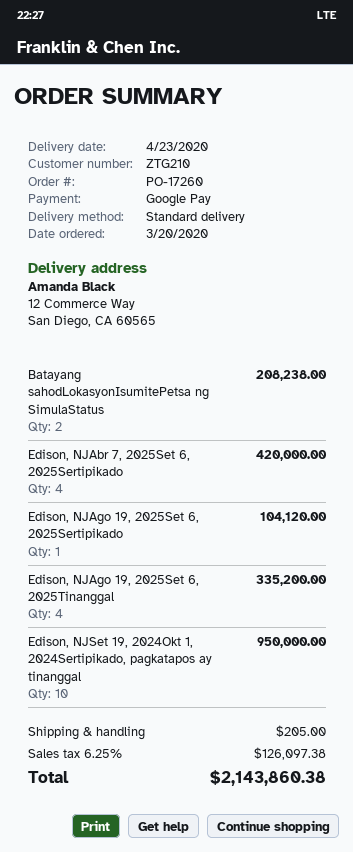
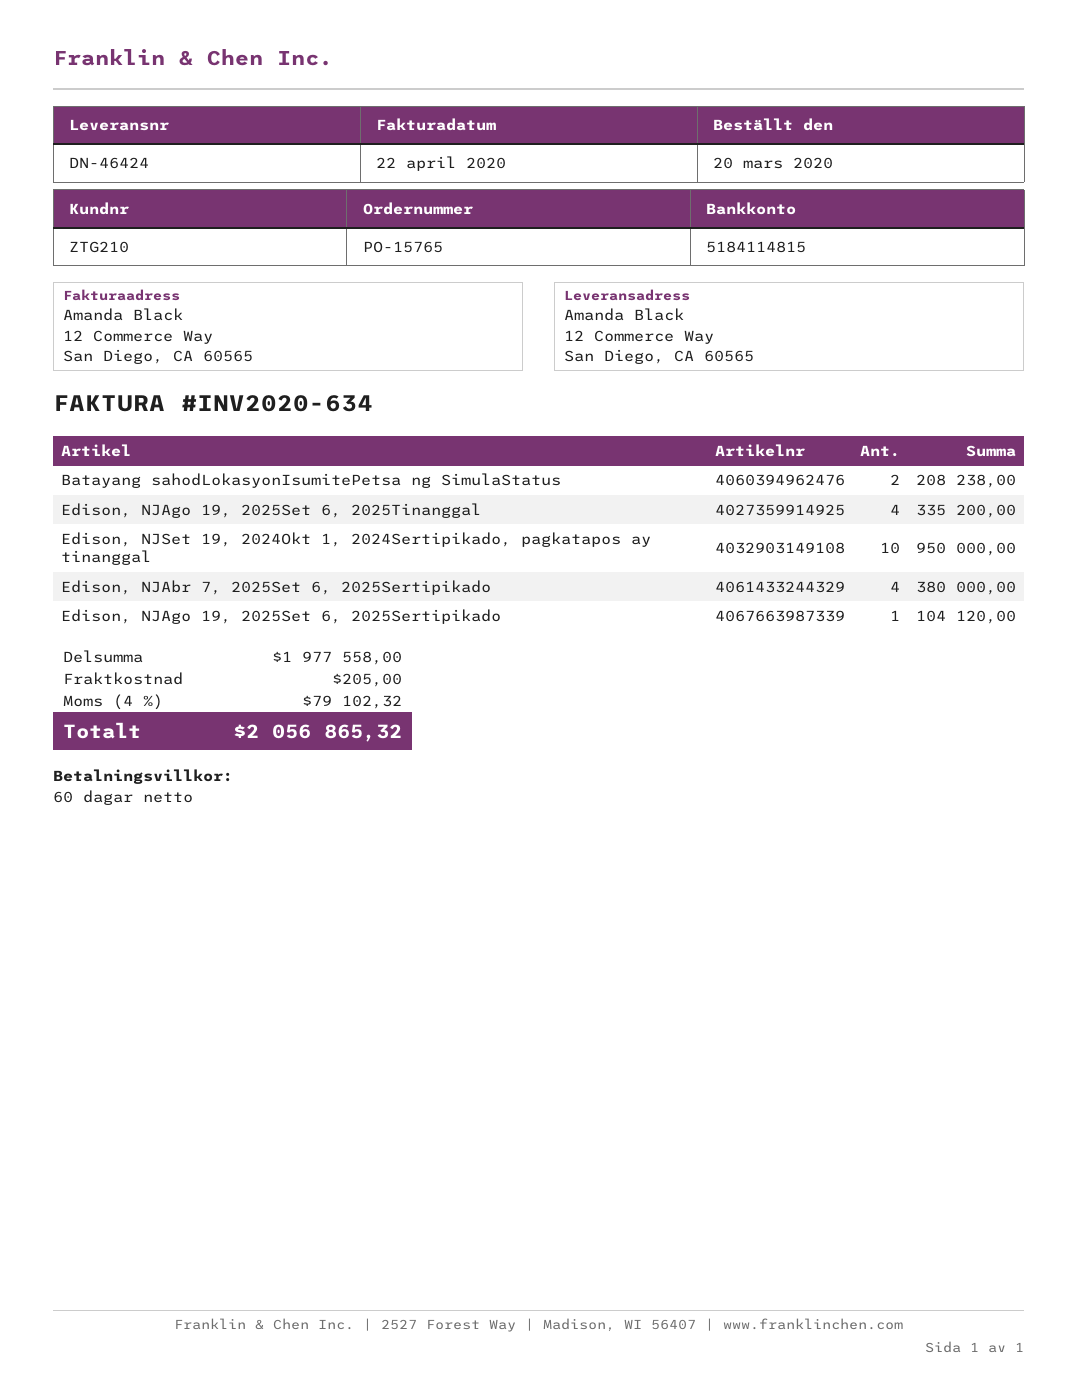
order number: PO-17260 -> PO-15765
Edison, NJAbr 7, 2025Set 6, 2025Sertipikado: 4 for 420000.00 -> 4 for 380000.00
tax: 6.25% = 126097.38 -> 4% = 79102.32
total: 2143860.38 -> 2056865.32

